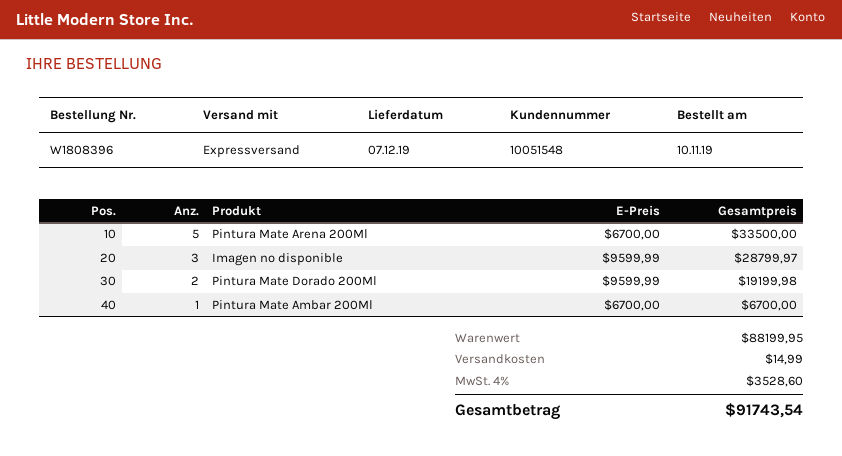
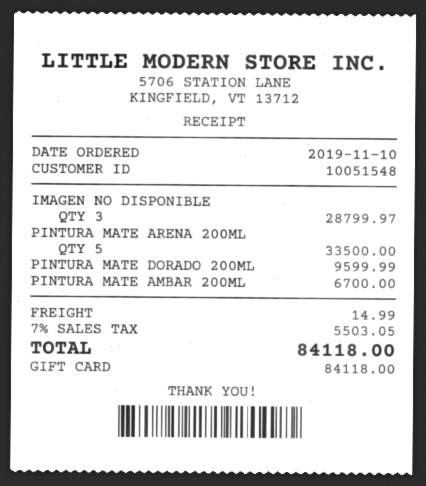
Pintura Mate Dorado 200Ml: 2 for 19199.98 -> 1 for 9599.99
tax: 4% = 3528.60 -> 7% = 5503.05
total: 91743.54 -> 84118.00

